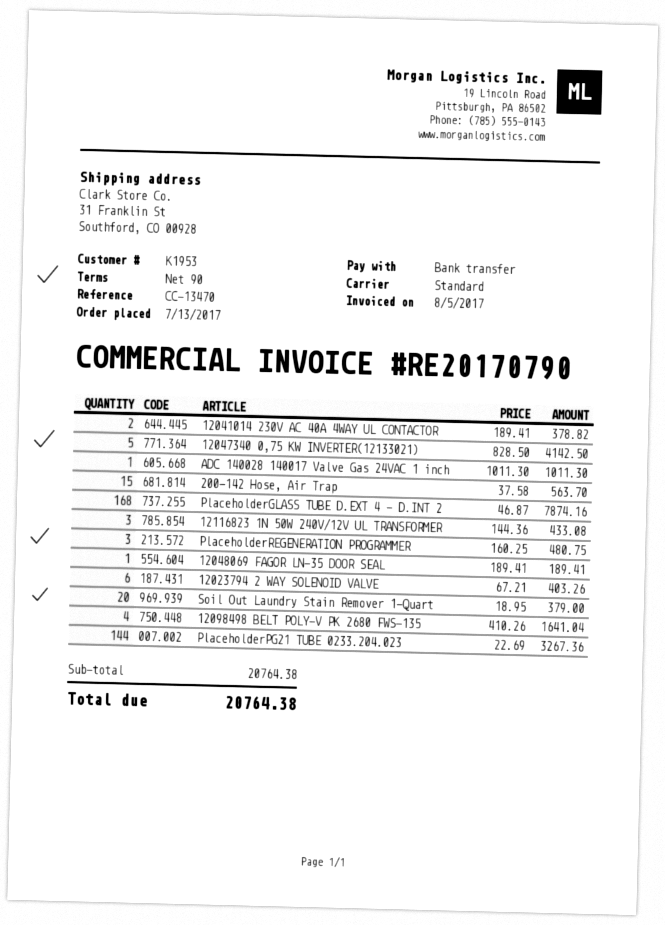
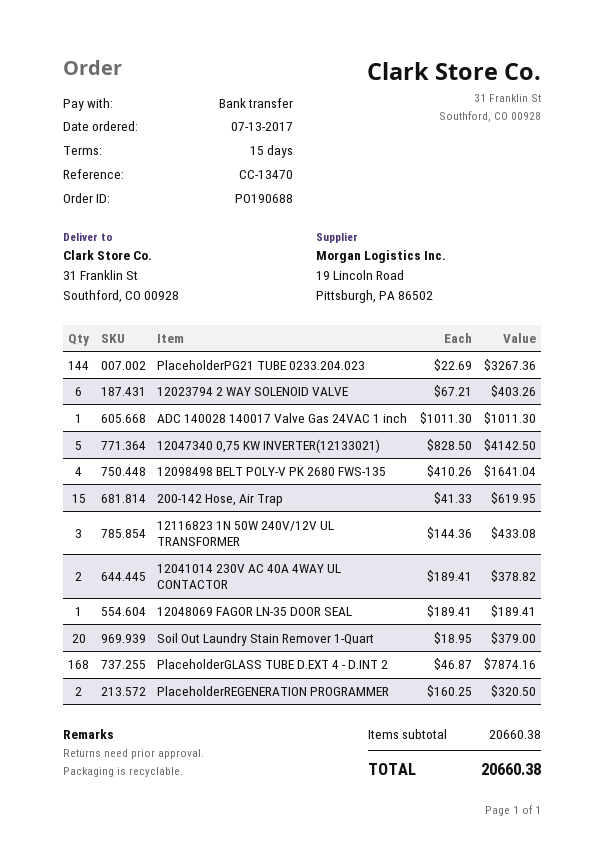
payment terms: 90 days -> 15 days
200-142 Hose, Air Trap: 15 x 37.58 = 563.70 -> 15 x 41.33 = 619.95
PlaceholderREGENERATION PROGRAMMER: 3 x 160.25 = 480.75 -> 2 x 160.25 = 320.50
subtotal: 20764.38 -> 20660.38
total: 20764.38 -> 20660.38

